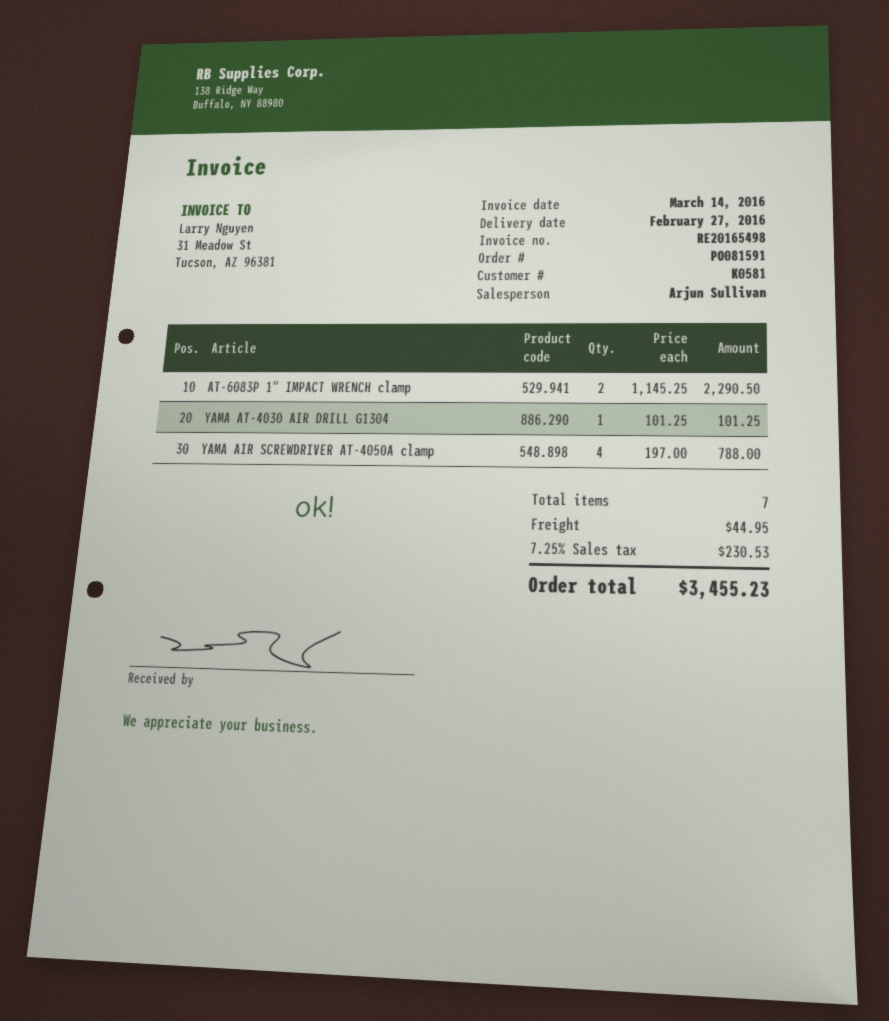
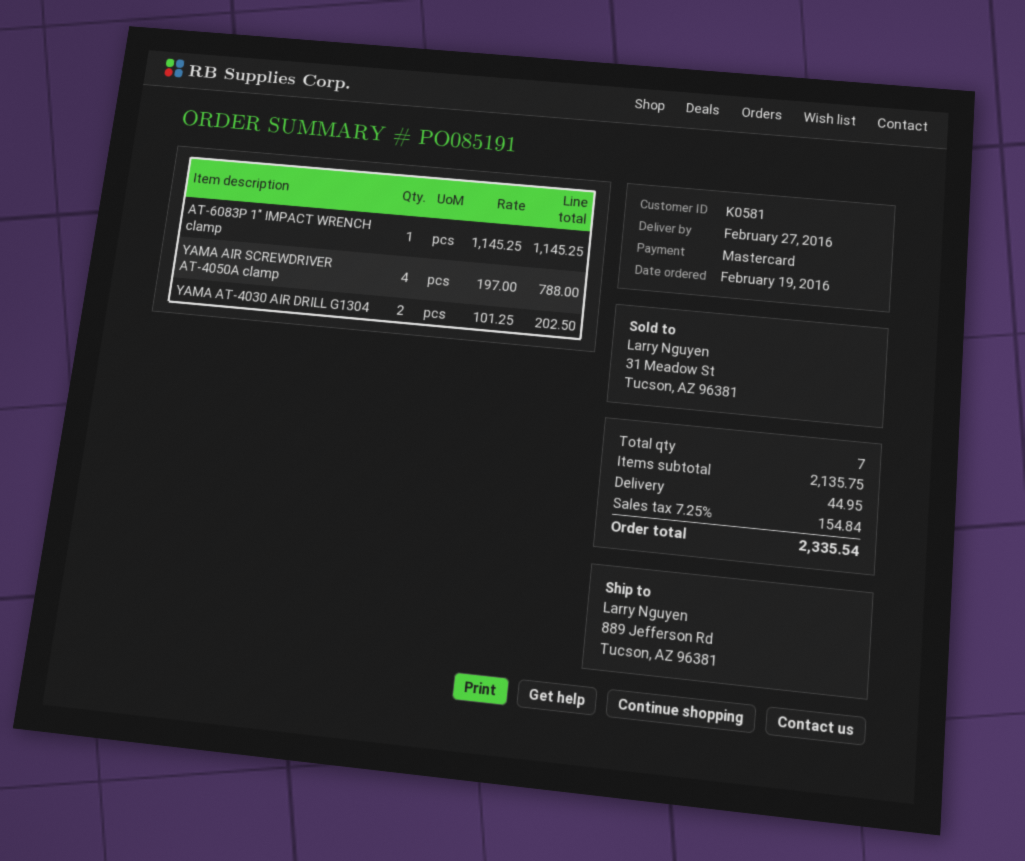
order number: PO081591 -> PO085191
AT-6083P 1" IMPACT WRENCH clamp: 2 x 1145.25 = 2290.50 -> 1 x 1145.25 = 1145.25
YAMA AT-4030 AIR DRILL G1304: 1 x 101.25 = 101.25 -> 2 x 101.25 = 202.50
tax: 7.25% = 230.53 -> 7.25% = 154.84
total: 3455.23 -> 2335.54

